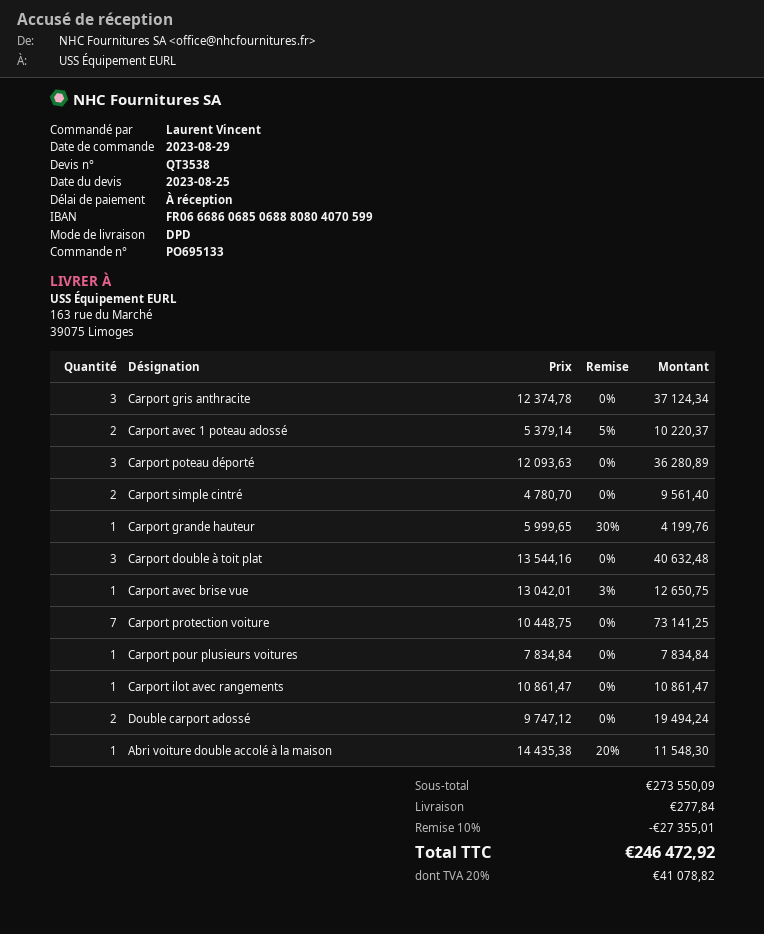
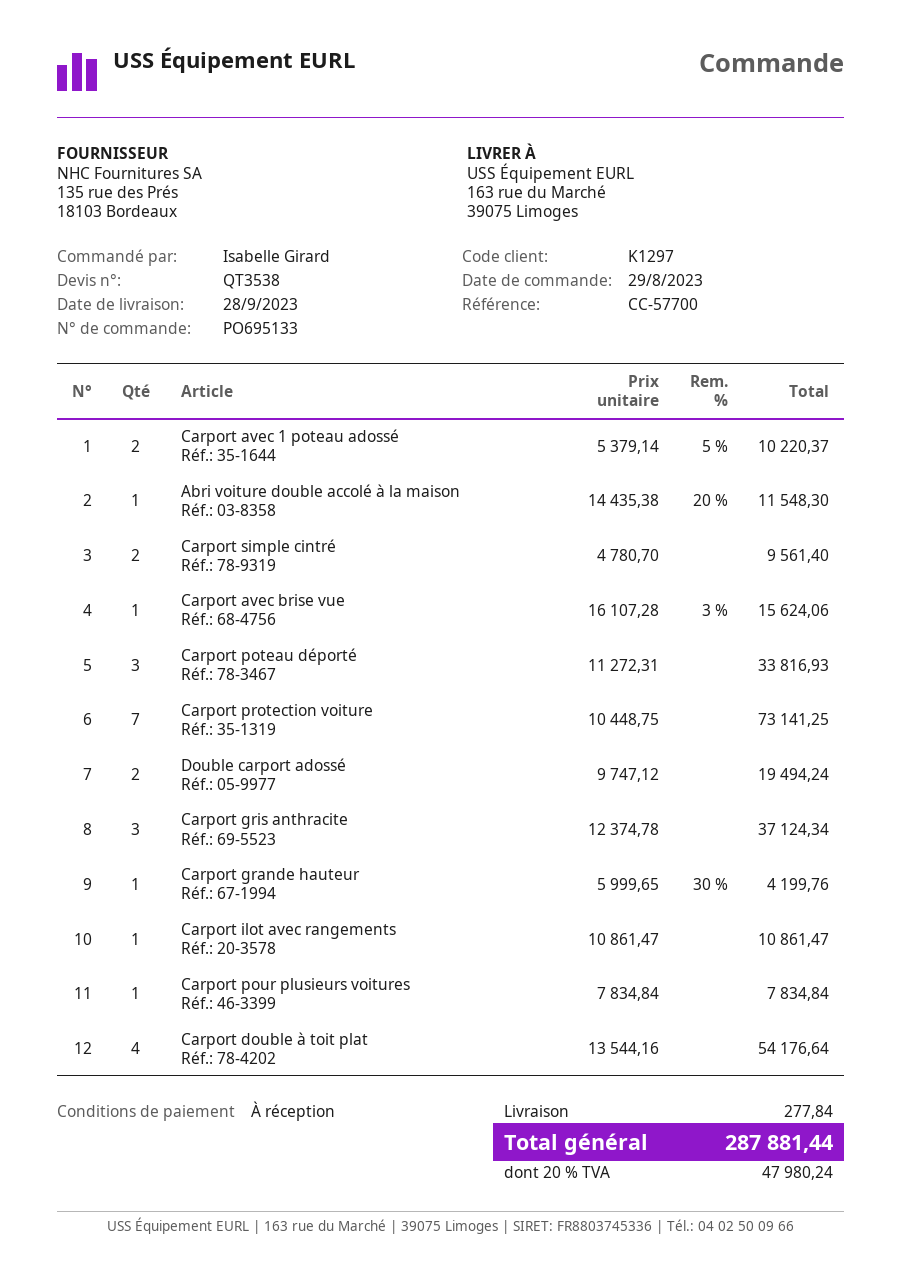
ordered by: Laurent Vincent -> Isabelle Girard
Carport poteau déporté: 3 x 12093.63 = 36280.89 -> 3 x 11272.31 = 33816.93
Carport double à toit plat: 3 x 13544.16 = 40632.48 -> 4 x 13544.16 = 54176.64
Carport avec brise vue: 1 x 13042.01 - 3% = 12650.75 -> 1 x 16107.28 - 3% = 15624.06
discount: 10% = 27355.01 -> none
tax: 20% = 41078.82 -> 20% = 47980.24
total: 246472.92 -> 287881.44

